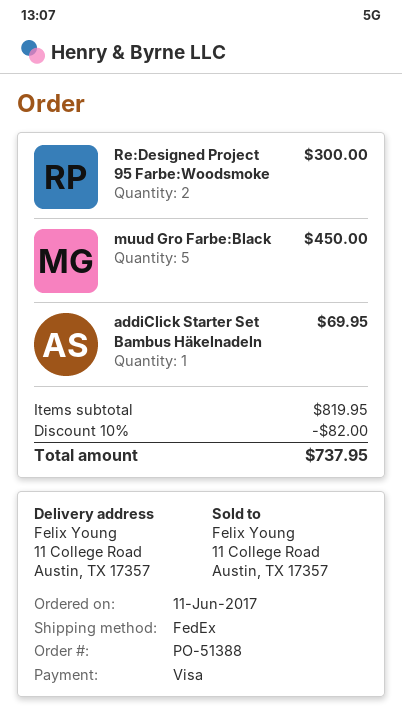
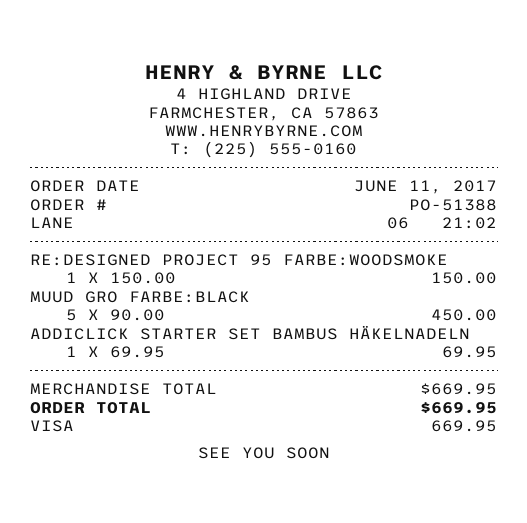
Re:Designed Project 95 Farbe:Woodsmoke: 2 for 300.00 -> 1 for 150.00
subtotal: 819.95 -> 669.95
discount: 10% = 82.00 -> none
total: 737.95 -> 669.95

